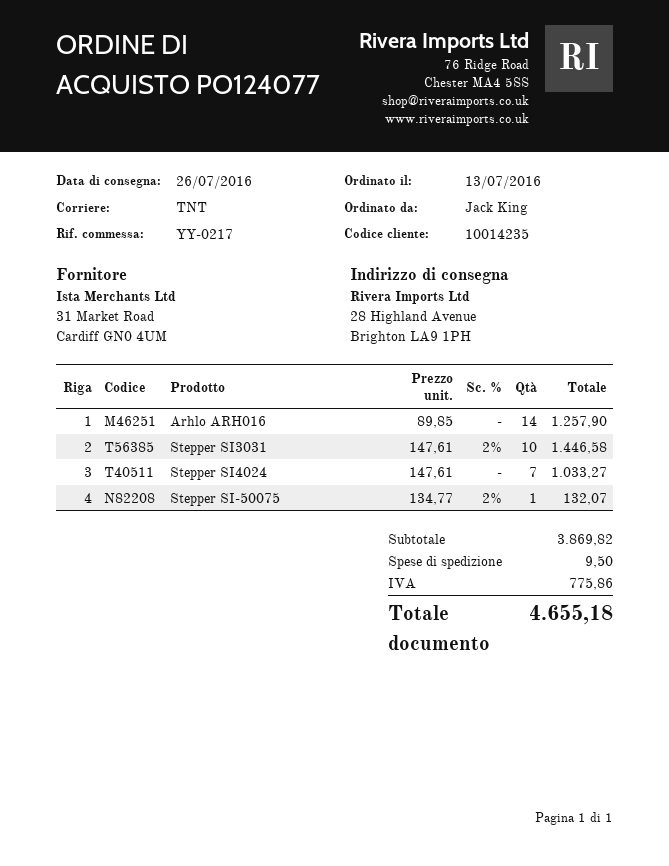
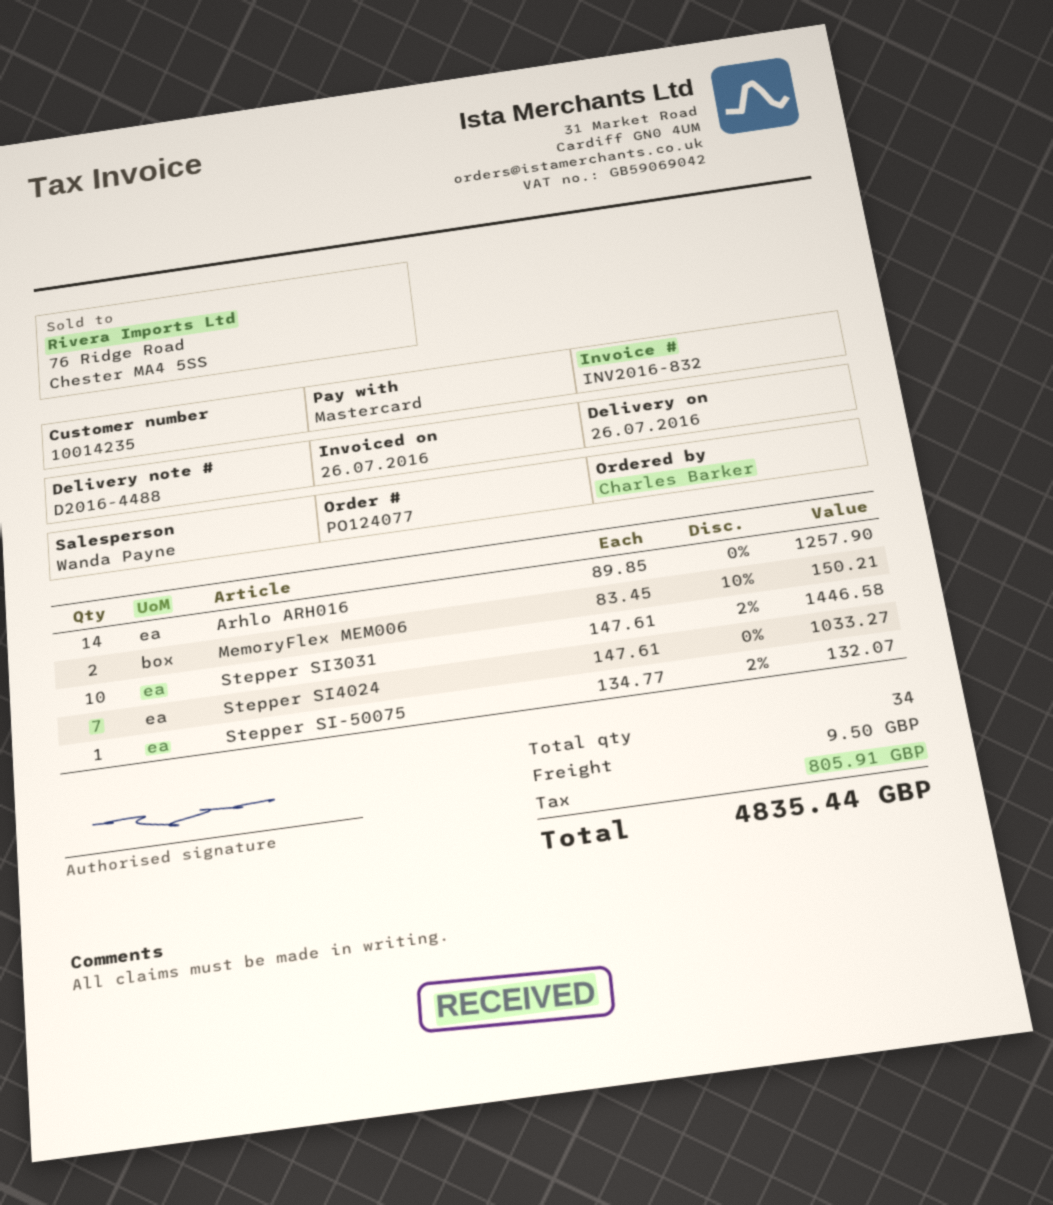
ordered by: Jack King -> Charles Barker
MemoryFlex MEM006: none -> 2 x 83.45 - 10% = 150.21
tax: 775.86 -> 805.91
total: 4655.18 -> 4835.44

